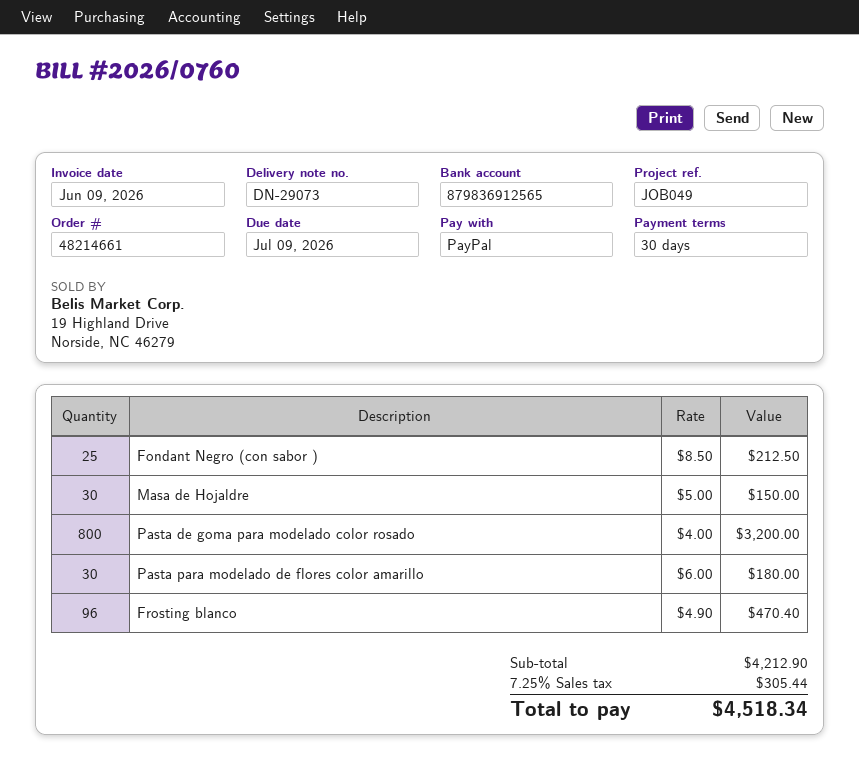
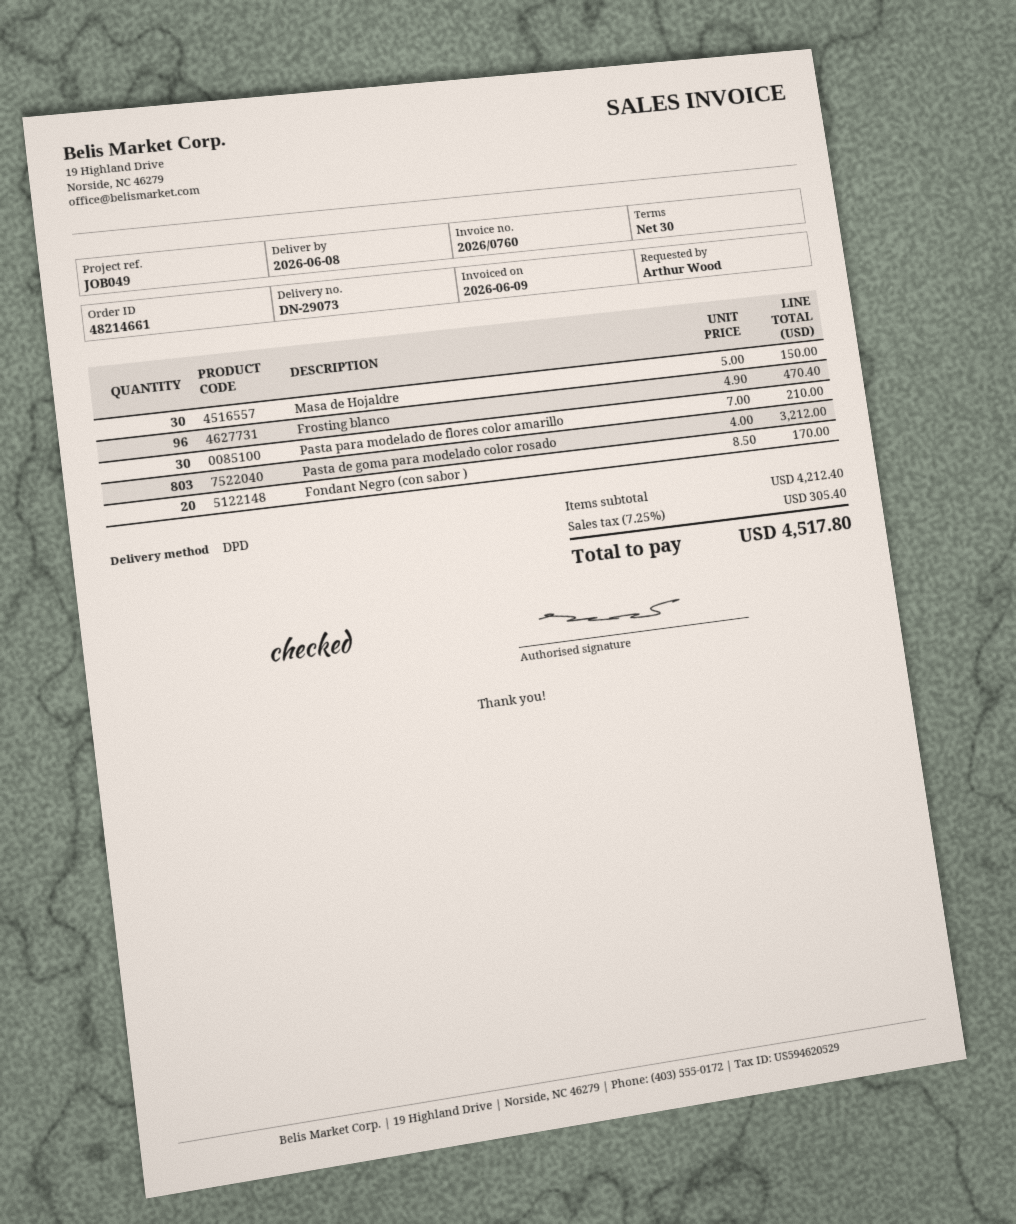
Fondant Negro (con sabor ): 25 x 8.50 = 212.50 -> 20 x 8.50 = 170.00
Pasta de goma para modelado color rosado: 800 x 4.00 = 3200.00 -> 803 x 4.00 = 3212.00
Pasta para modelado de flores color amarillo: 30 x 6.00 = 180.00 -> 30 x 7.00 = 210.00
subtotal: 4212.90 -> 4212.40
tax: 7.25% = 305.44 -> 7.25% = 305.40
total: 4518.34 -> 4517.80

